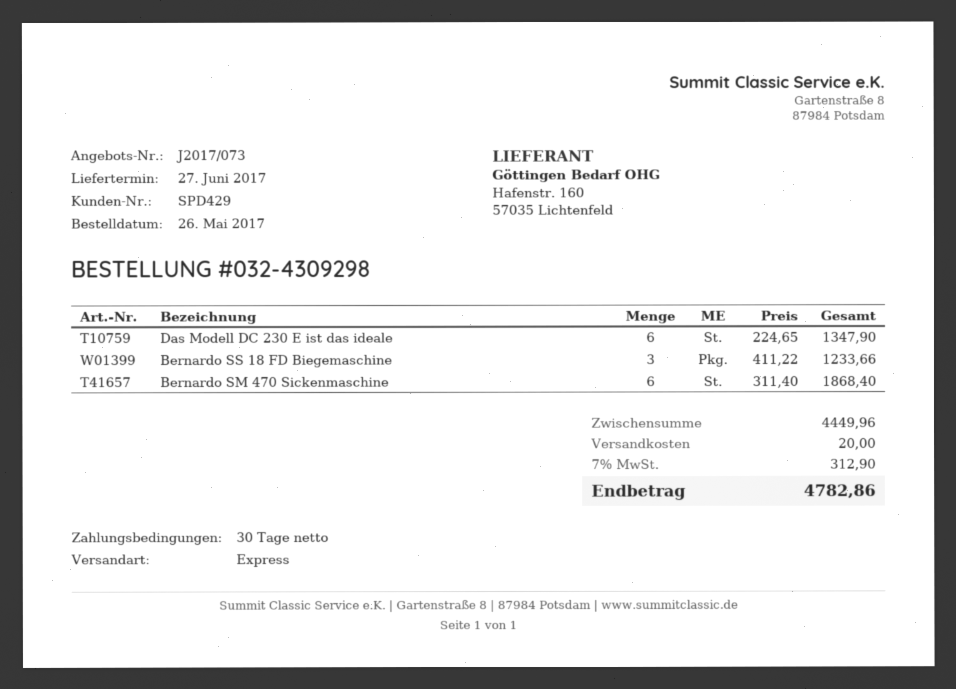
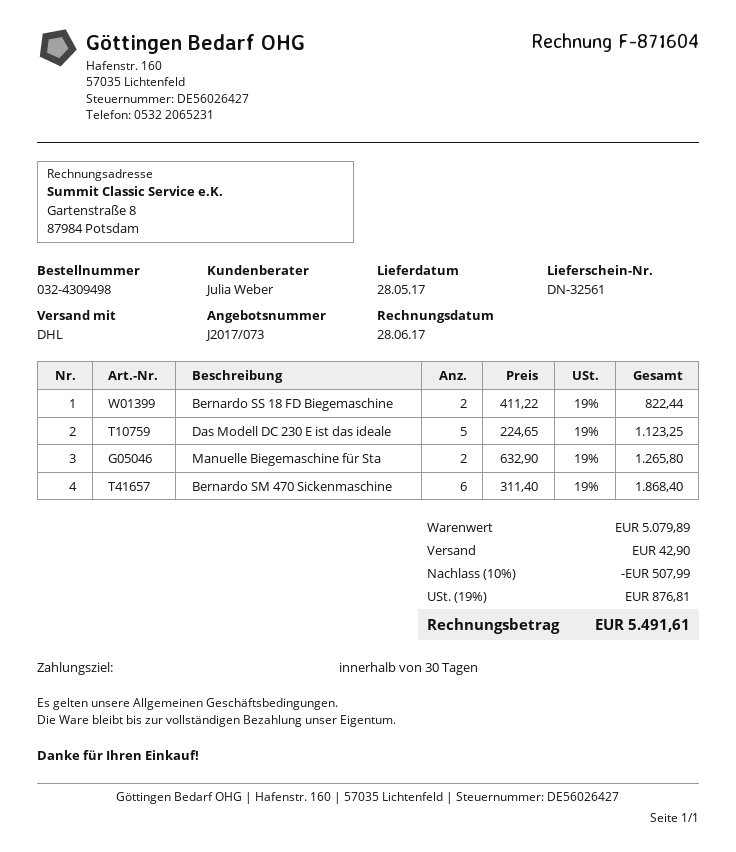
order number: 032-4309298 -> 032-4309498
delivery date: 2017-06-27 -> 2017-05-28
shipping method: express -> DHL
Das Modell DC 230 E ist das ideale: 6 x 224.65 = 1347.90 -> 5 x 224.65 = 1123.25
Bernardo SS 18 FD Biegemaschine: 3 x 411.22 = 1233.66 -> 2 x 411.22 = 822.44
Manuelle Biegemaschine für Sta: none -> 2 x 632.90 = 1265.80
subtotal: 4449.96 -> 5079.89
discount: none -> 10% = 507.99
shipping: 20.00 -> 42.90
tax: 7% = 312.90 -> 19% = 876.81
total: 4782.86 -> 5491.61

